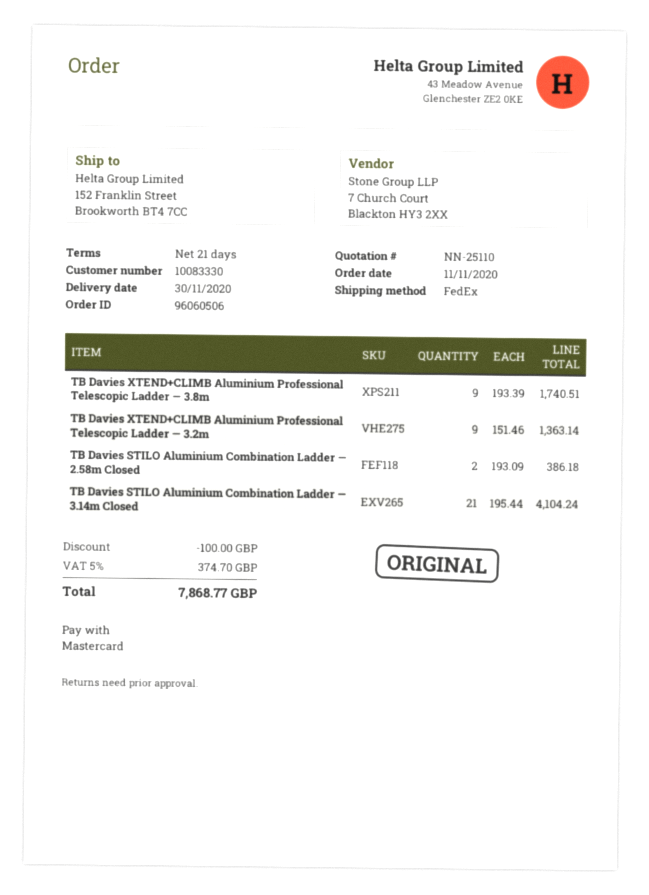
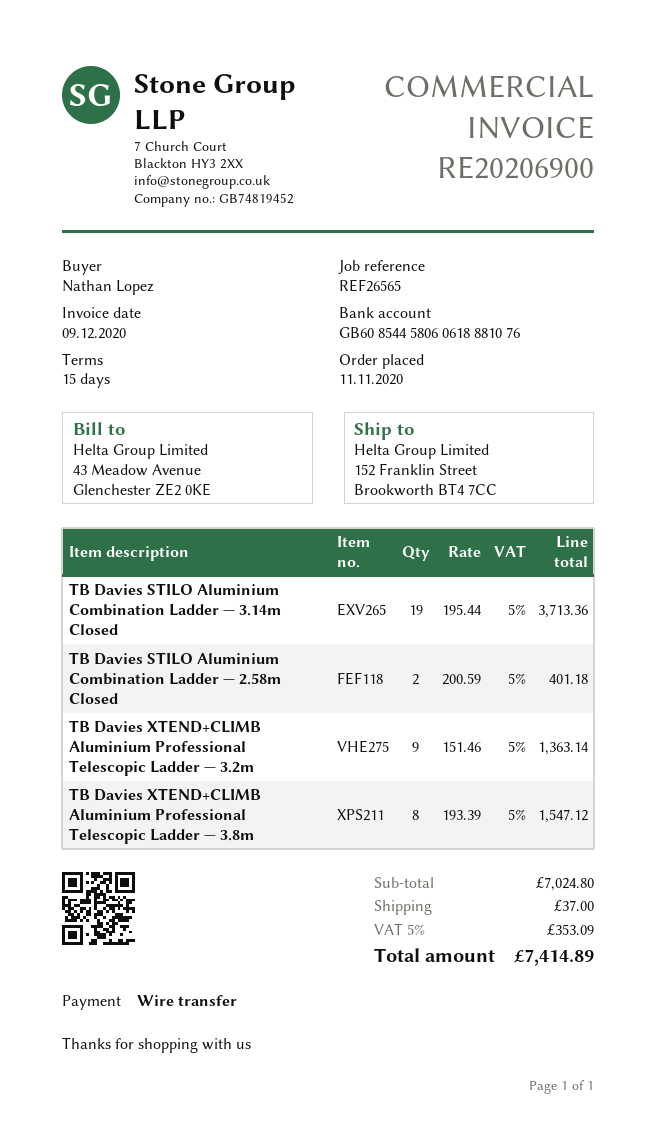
payment terms: 21 days -> 15 days
payment method: Mastercard -> bank transfer
TB Davies XTEND+CLIMB Aluminium Professional Telescopic Ladder — 3.8m: 9 x 193.39 = 1740.51 -> 8 x 193.39 = 1547.12
TB Davies STILO Aluminium Combination Ladder — 2.58m Closed: 2 x 193.09 = 386.18 -> 2 x 200.59 = 401.18
TB Davies STILO Aluminium Combination Ladder — 3.14m Closed: 21 x 195.44 = 4104.24 -> 19 x 195.44 = 3713.36
discount: 100.00 -> none
shipping: none -> 37.00
tax: 5% = 374.70 -> 5% = 353.09
total: 7868.77 -> 7414.89

